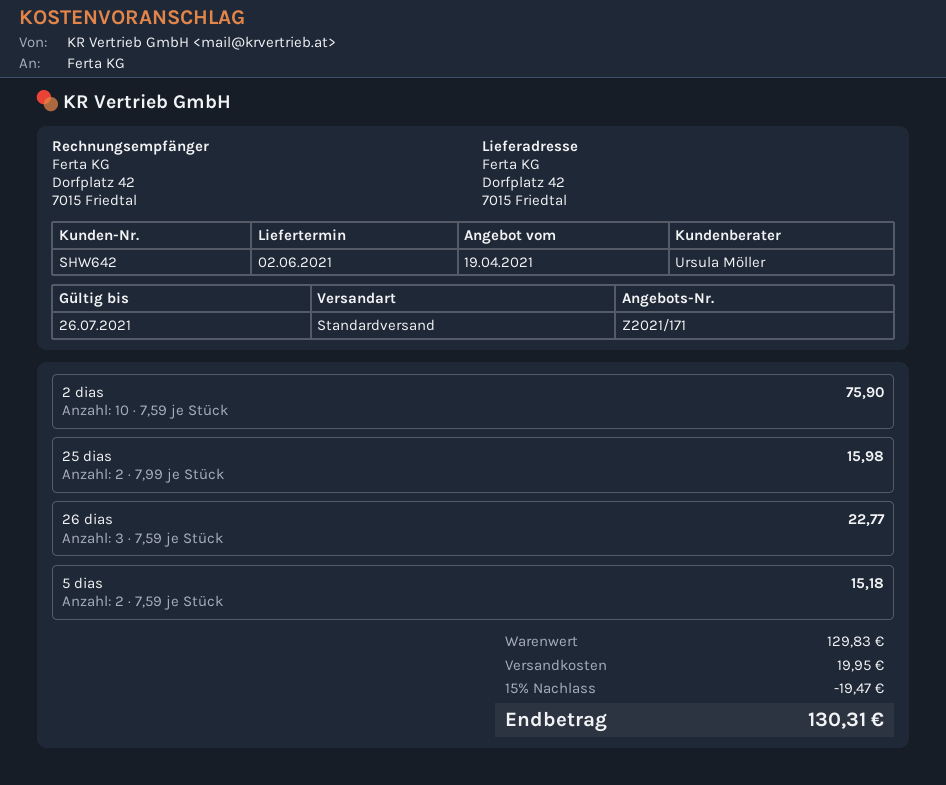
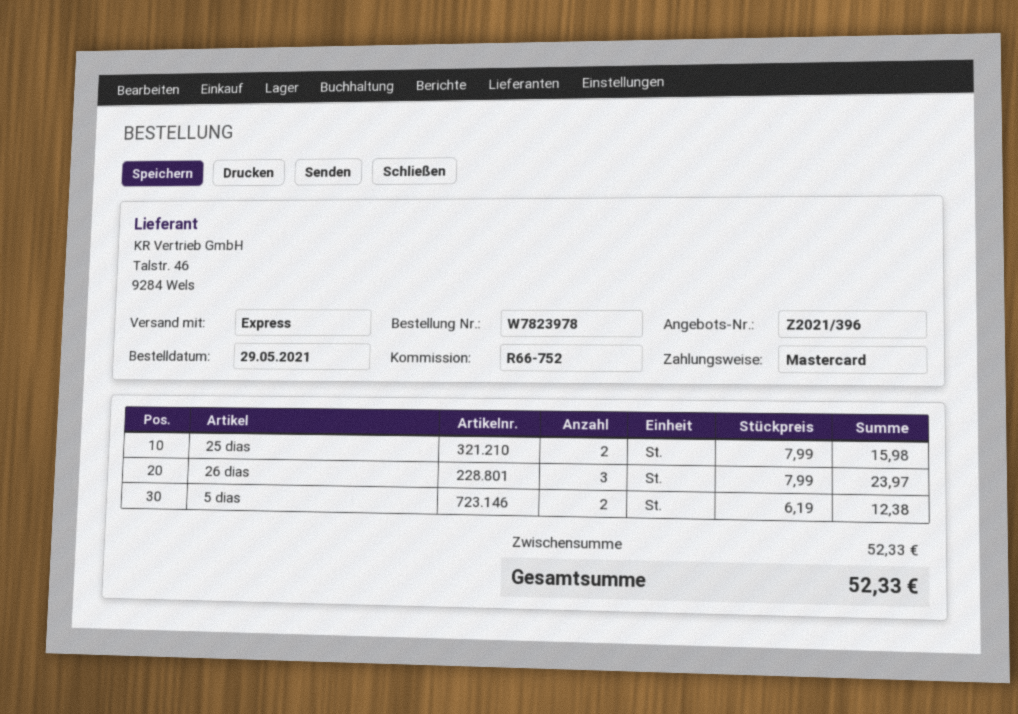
quote number: Z2021/171 -> Z2021/396
shipping method: standard -> express
2 dias: 10 x 7.59 = 75.90 -> none
26 dias: 3 x 7.59 = 22.77 -> 3 x 7.99 = 23.97
5 dias: 2 x 7.59 = 15.18 -> 2 x 6.19 = 12.38
subtotal: 129.83 -> 52.33
discount: 15% = 19.47 -> none
shipping: 19.95 -> none
total: 130.31 -> 52.33

